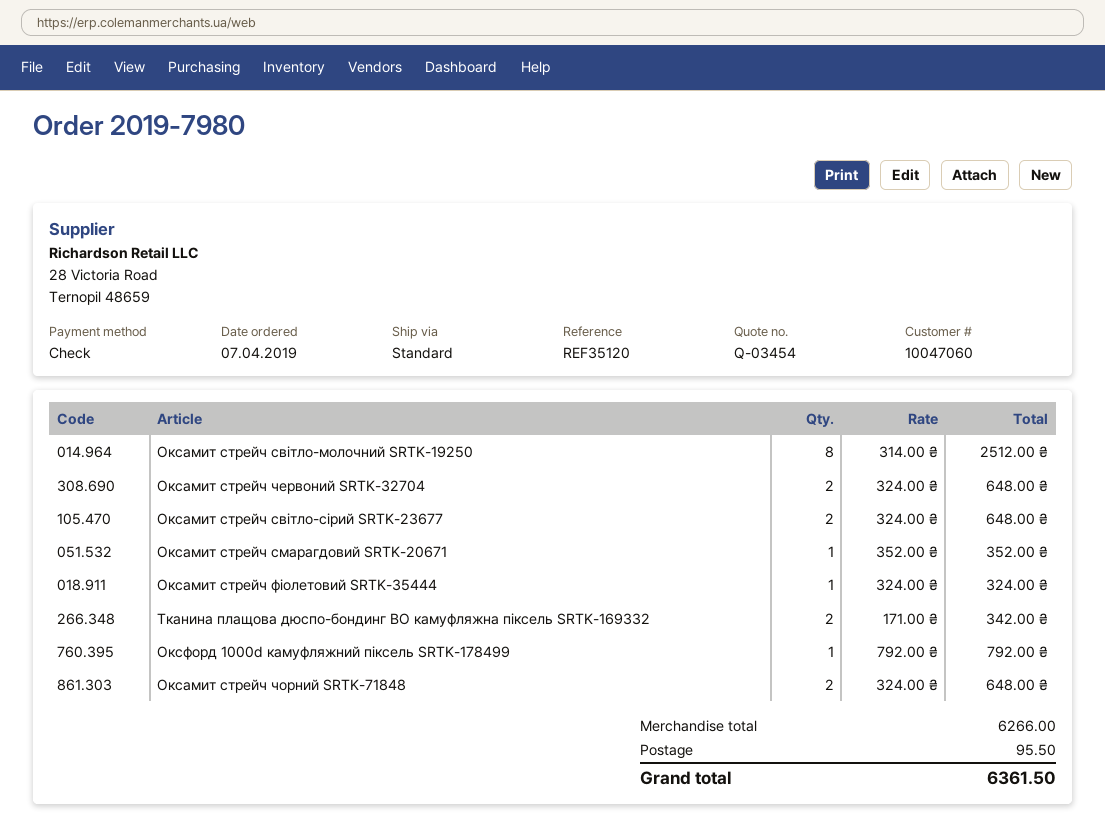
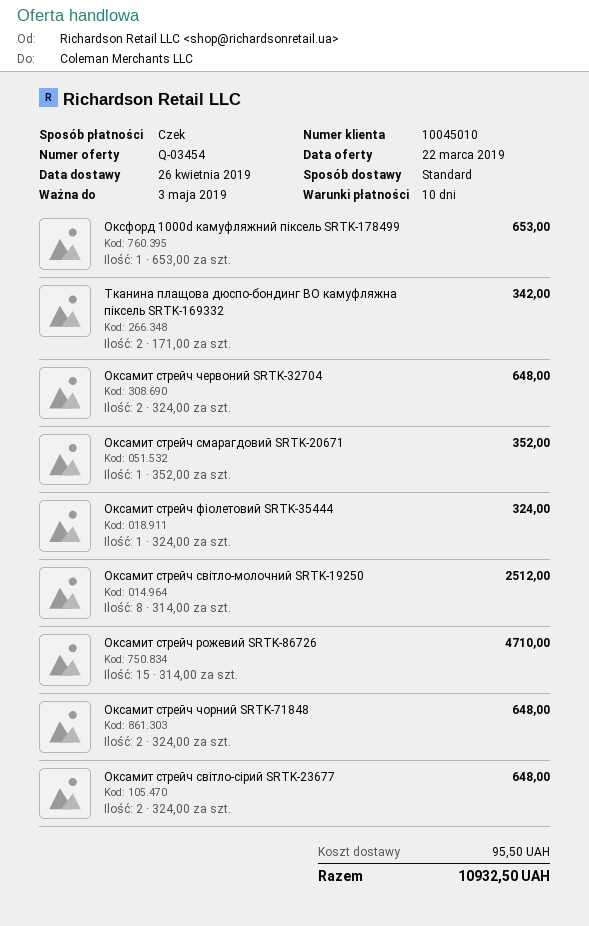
customer number: 10047060 -> 10045010
Оксфорд 1000d камуфляжний піксель SRTK-178499: 1 x 792.00 = 792.00 -> 1 x 653.00 = 653.00
Оксамит стрейч рожевий SRTK-86726: none -> 15 x 314.00 = 4710.00
total: 6361.50 -> 10932.50

